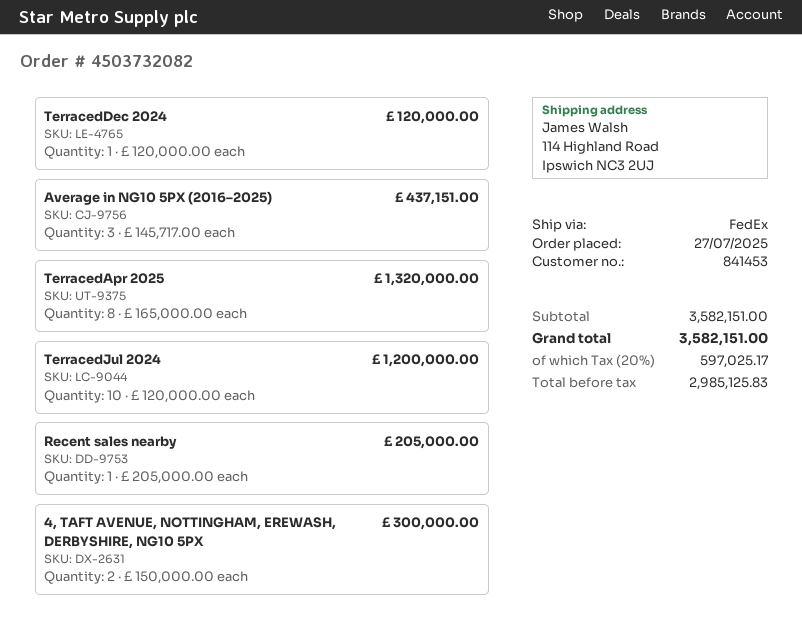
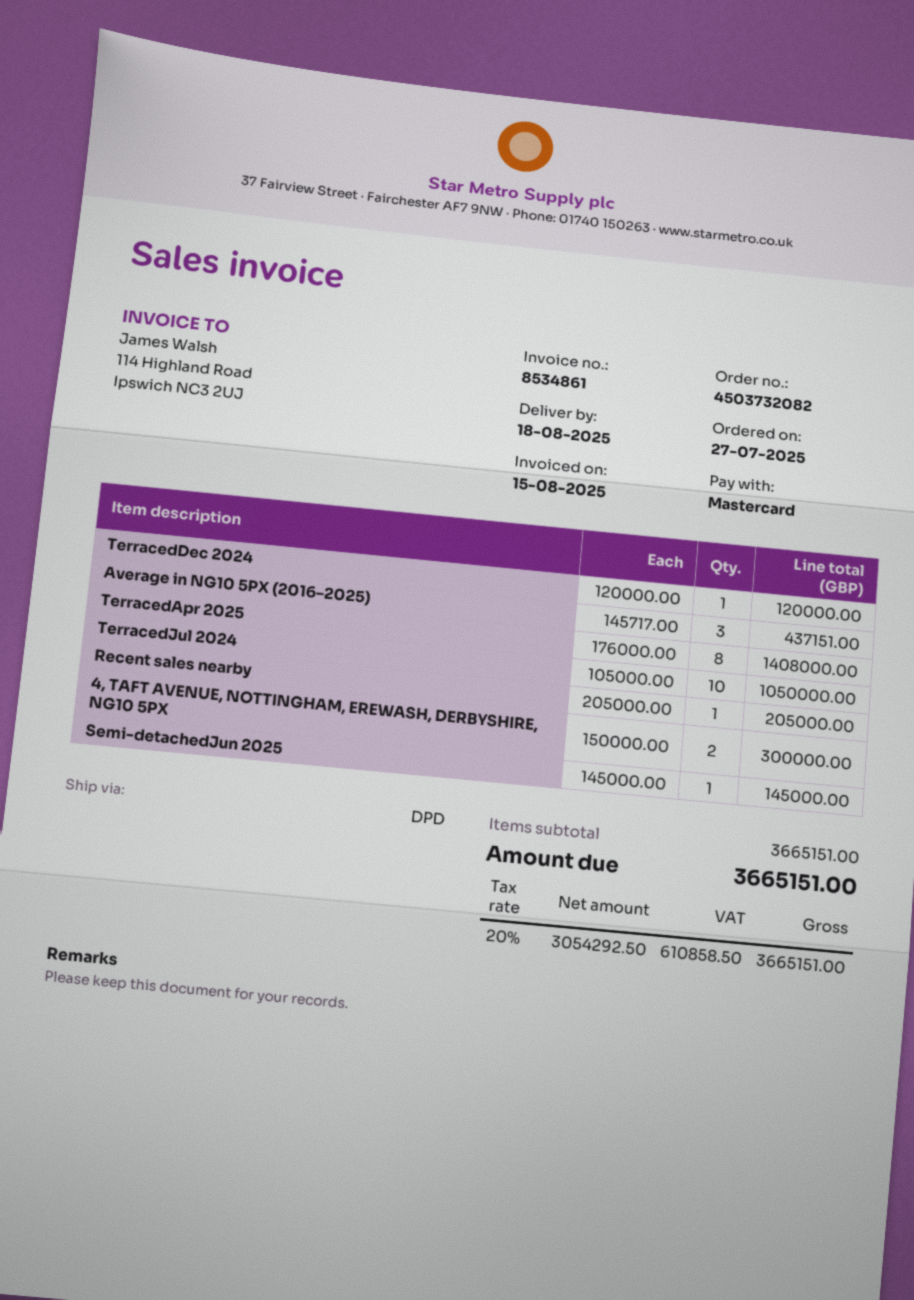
shipping method: FedEx -> DPD
TerracedApr 2025: 8 x 165000.00 = 1320000.00 -> 8 x 176000.00 = 1408000.00
TerracedJul 2024: 10 x 120000.00 = 1200000.00 -> 10 x 105000.00 = 1050000.00
Semi-detachedJun 2025: none -> 1 x 145000.00 = 145000.00
subtotal: 3582151.00 -> 3665151.00
net: 2985125.83 -> 3054292.50
tax: 20% = 597025.17 -> 20% = 610858.50
total: 3582151.00 -> 3665151.00

